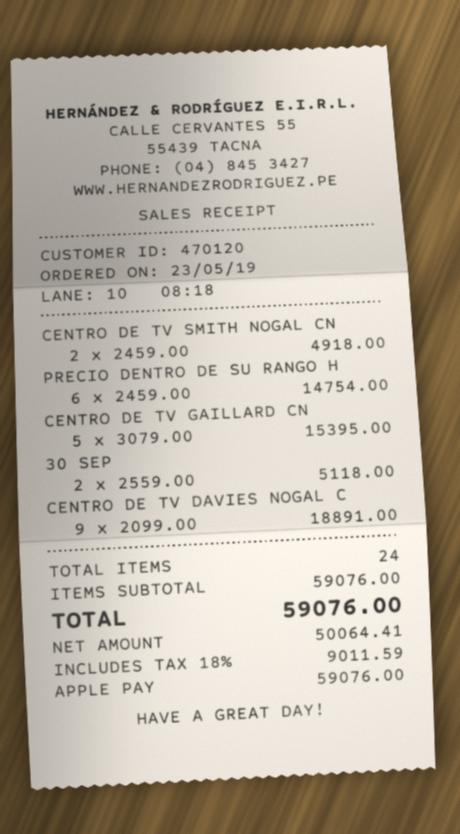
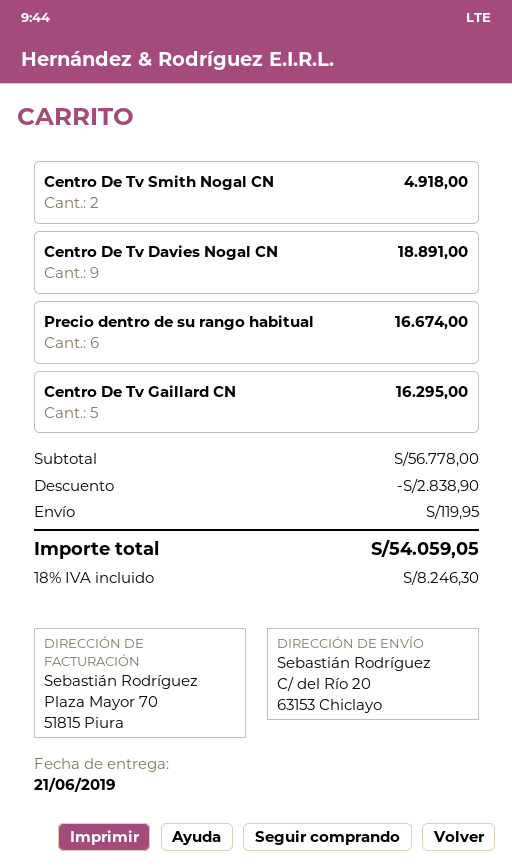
PRECIO DENTRO DE SU RANGO H: 6 for 14754.00 -> 6 for 16674.00
CENTRO DE TV GAILLARD CN: 5 for 15395.00 -> 5 for 16295.00
30 SEP: 2 for 5118.00 -> none
subtotal: 59076.00 -> 56778.00
discount: none -> 2838.90
shipping: none -> 119.95
tax: 18% = 9011.59 -> 18% = 8246.30
total: 59076.00 -> 54059.05

